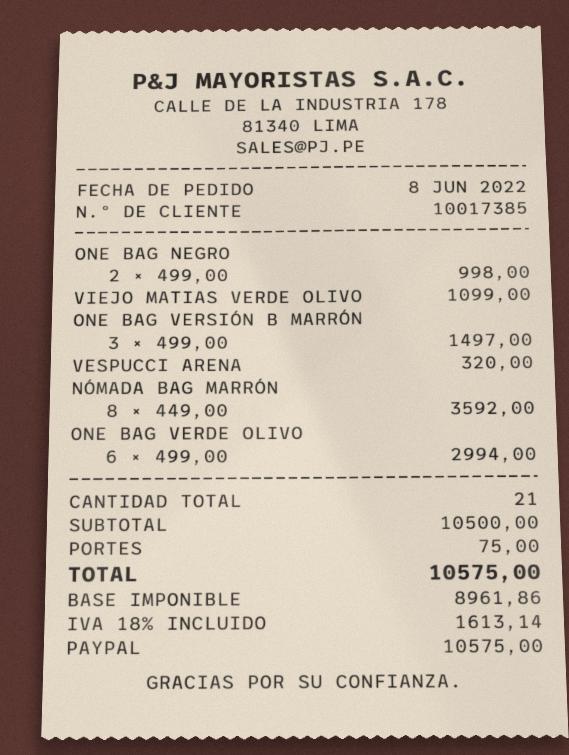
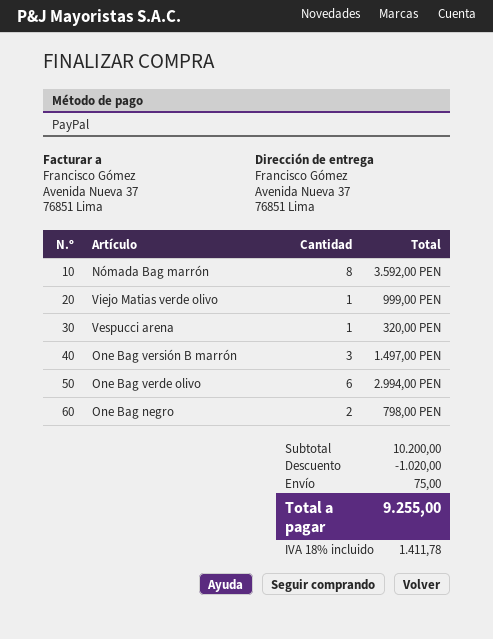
ONE BAG NEGRO: 2 for 998.00 -> 2 for 798.00
VIEJO MATIAS VERDE OLIVO: 1 for 1099.00 -> 1 for 999.00
subtotal: 10500.00 -> 10200.00
discount: none -> 1020.00
tax: 18% = 1613.14 -> 18% = 1411.78
total: 10575.00 -> 9255.00

